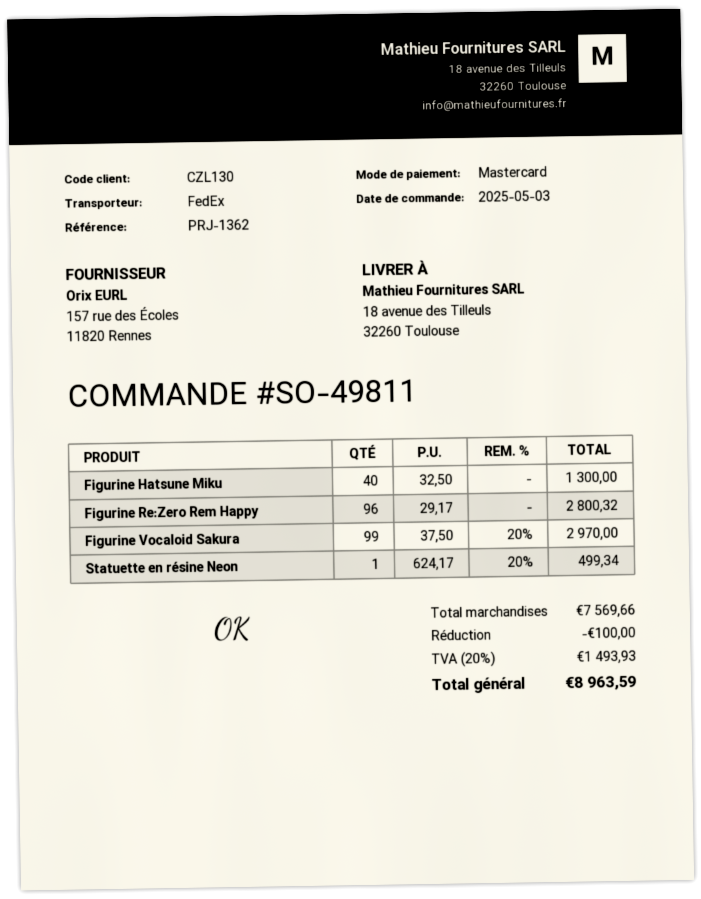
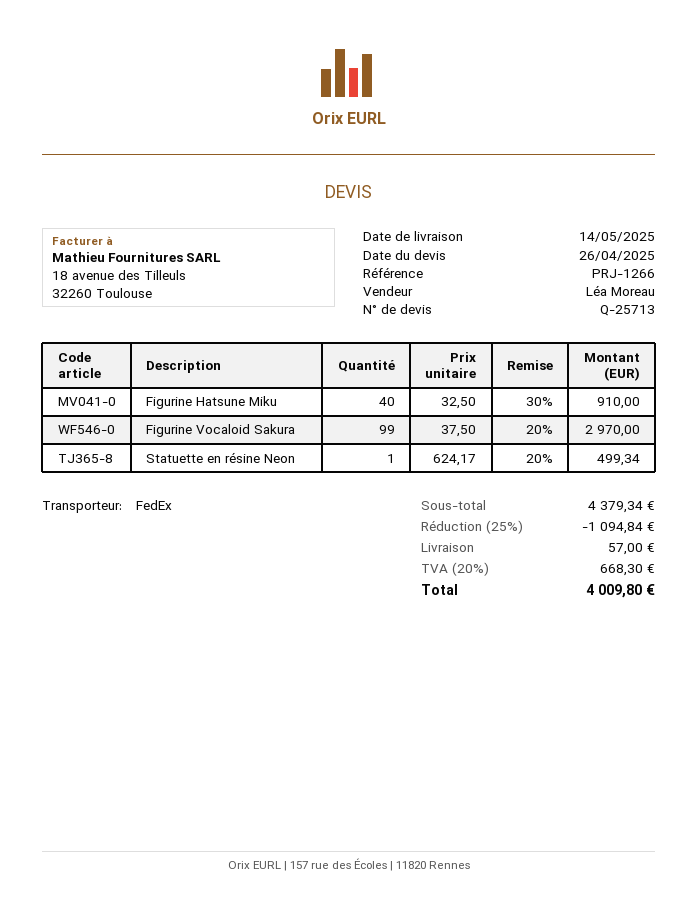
reference: PRJ-1362 -> PRJ-1266
Figurine Hatsune Miku: 40 x 32.50 = 1300.00 -> 40 x 32.50 - 30% = 910.00
Figurine Re:Zero Rem Happy: 96 x 29.17 = 2800.32 -> none
subtotal: 7569.66 -> 4379.34
discount: 100.00 -> 1094.84
shipping: none -> 57.00
tax: 20% = 1493.93 -> 20% = 668.30
total: 8963.59 -> 4009.80

